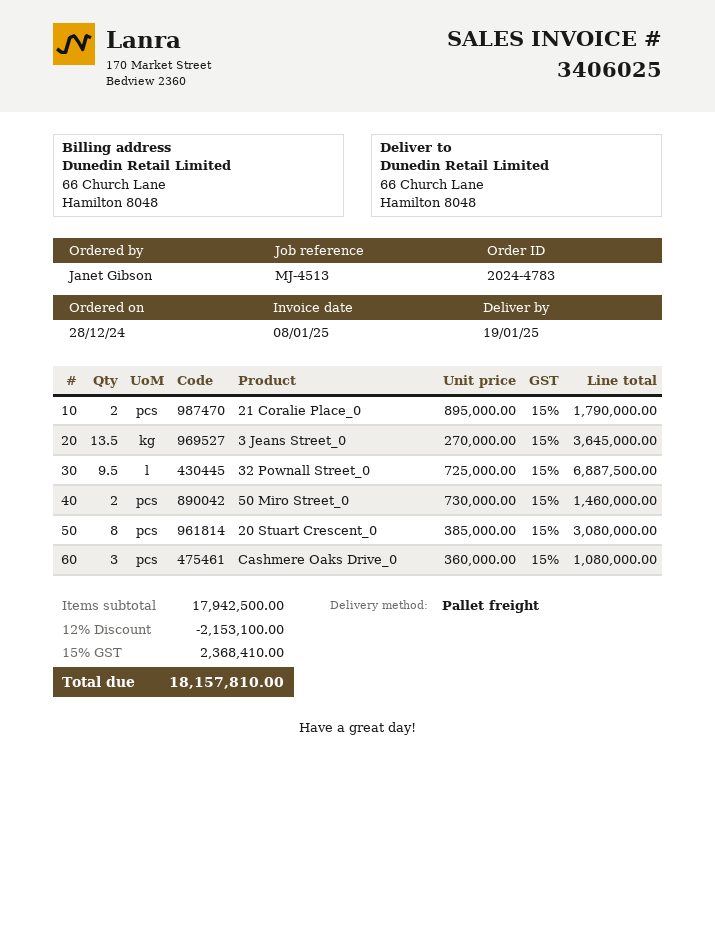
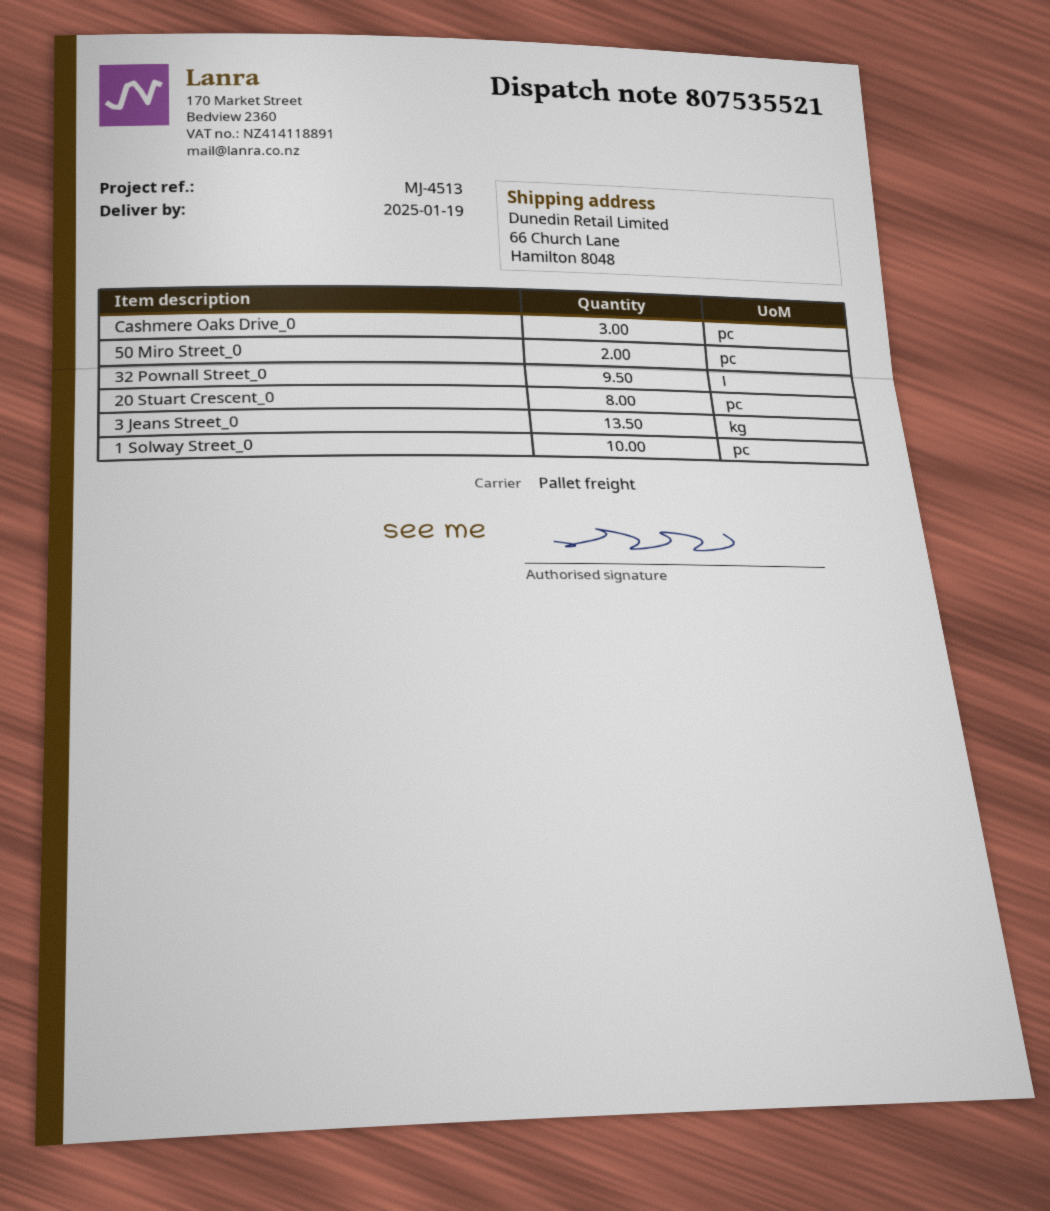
21 Coralie Place_0: 2 -> none
1 Solway Street_0: none -> 10

